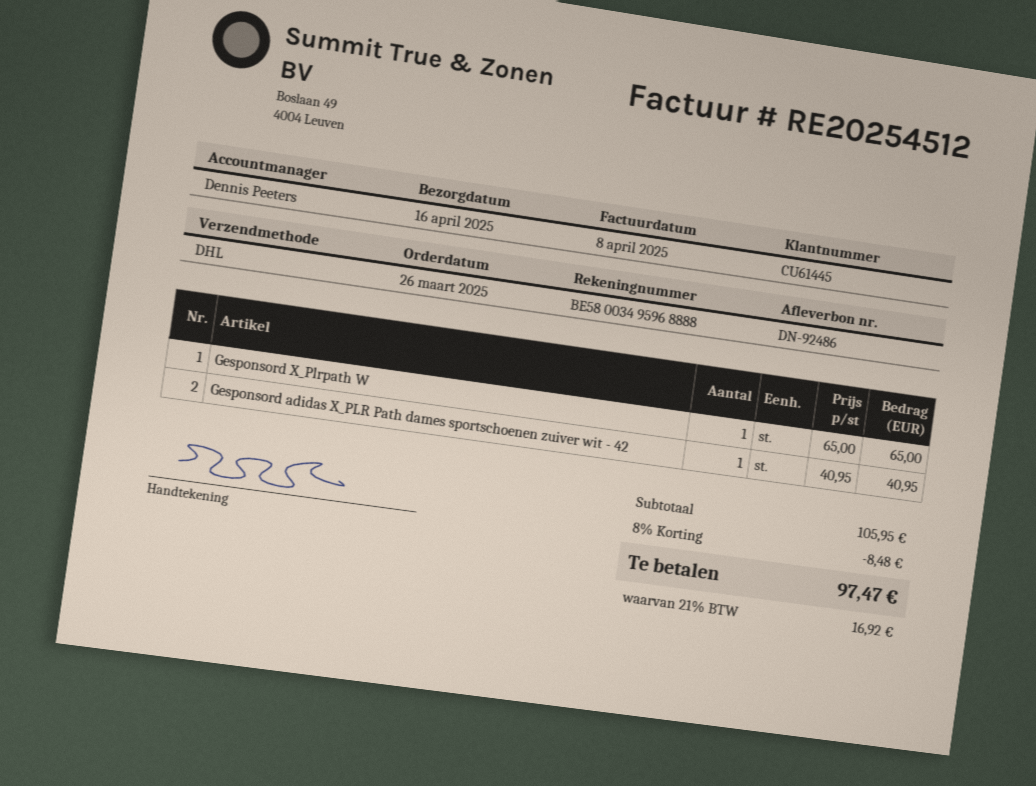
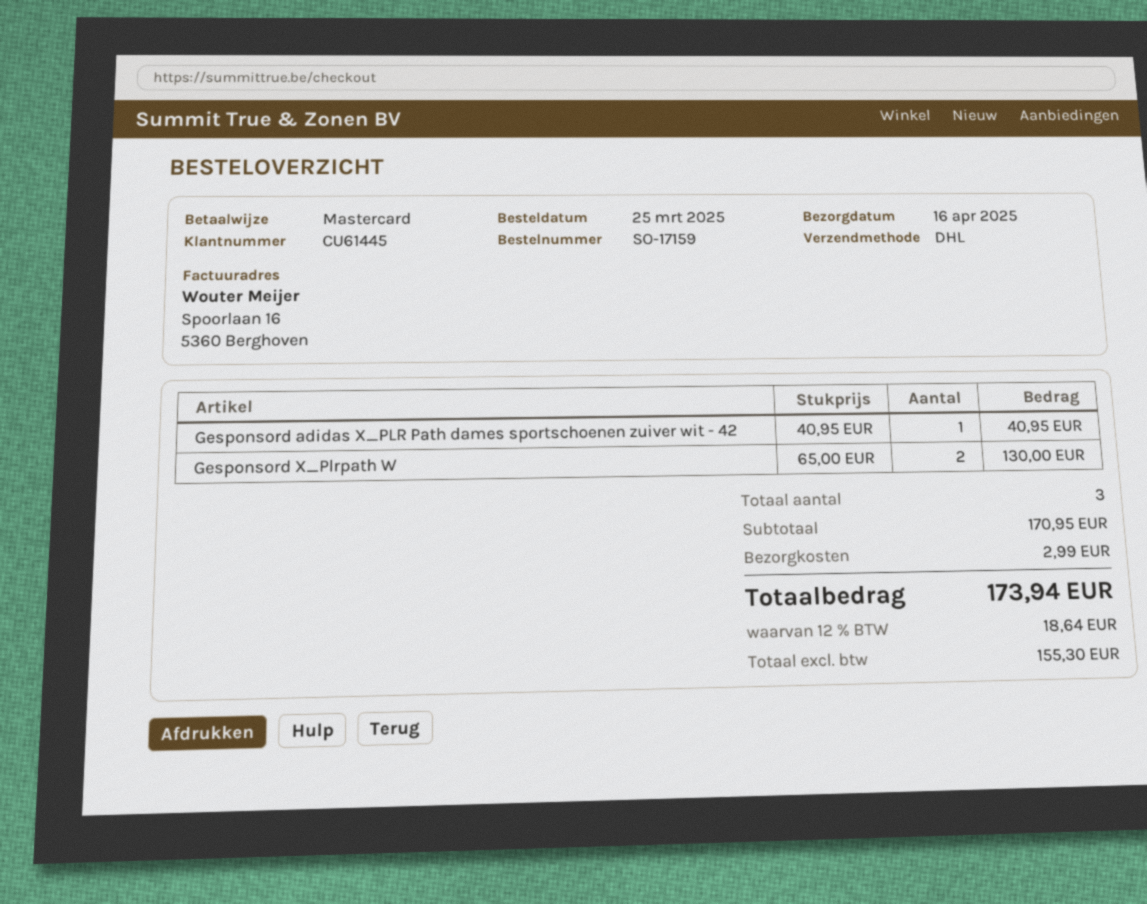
order date: 2025-03-26 -> 2025-03-25
Gesponsord X_Plrpath W: 1 x 65.00 = 65.00 -> 2 x 65.00 = 130.00
subtotal: 105.95 -> 170.95
discount: 8% = 8.48 -> none
shipping: none -> 2.99
tax: 21% = 16.92 -> 12% = 18.64
total: 97.47 -> 173.94

